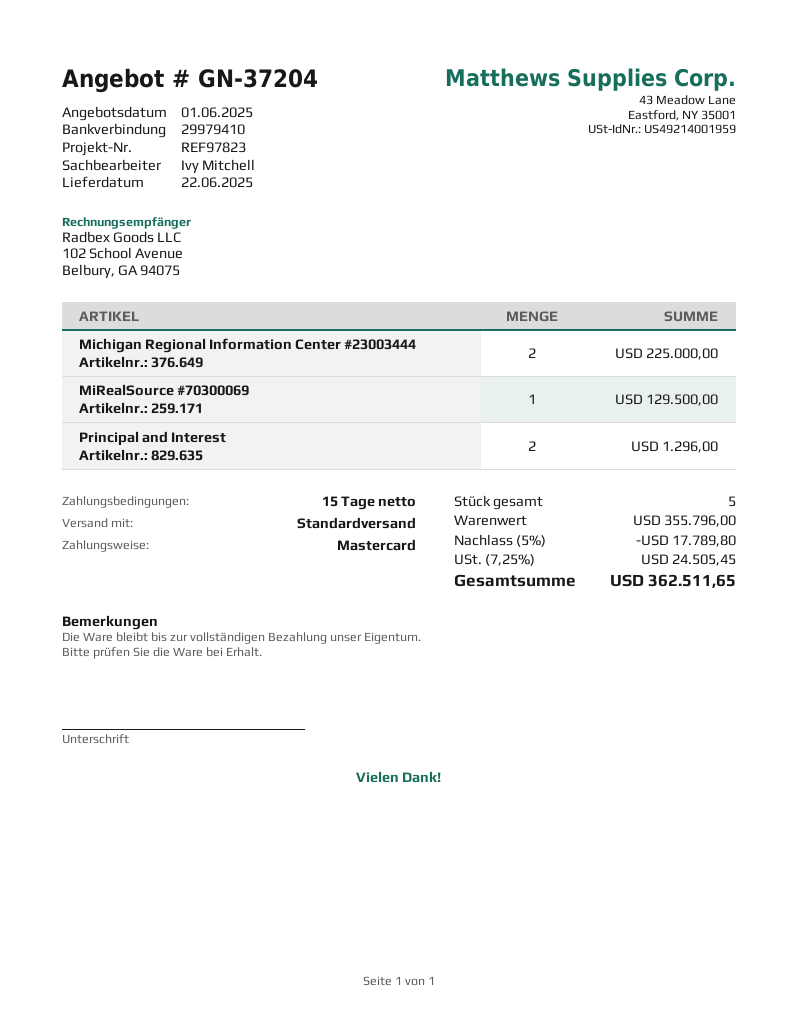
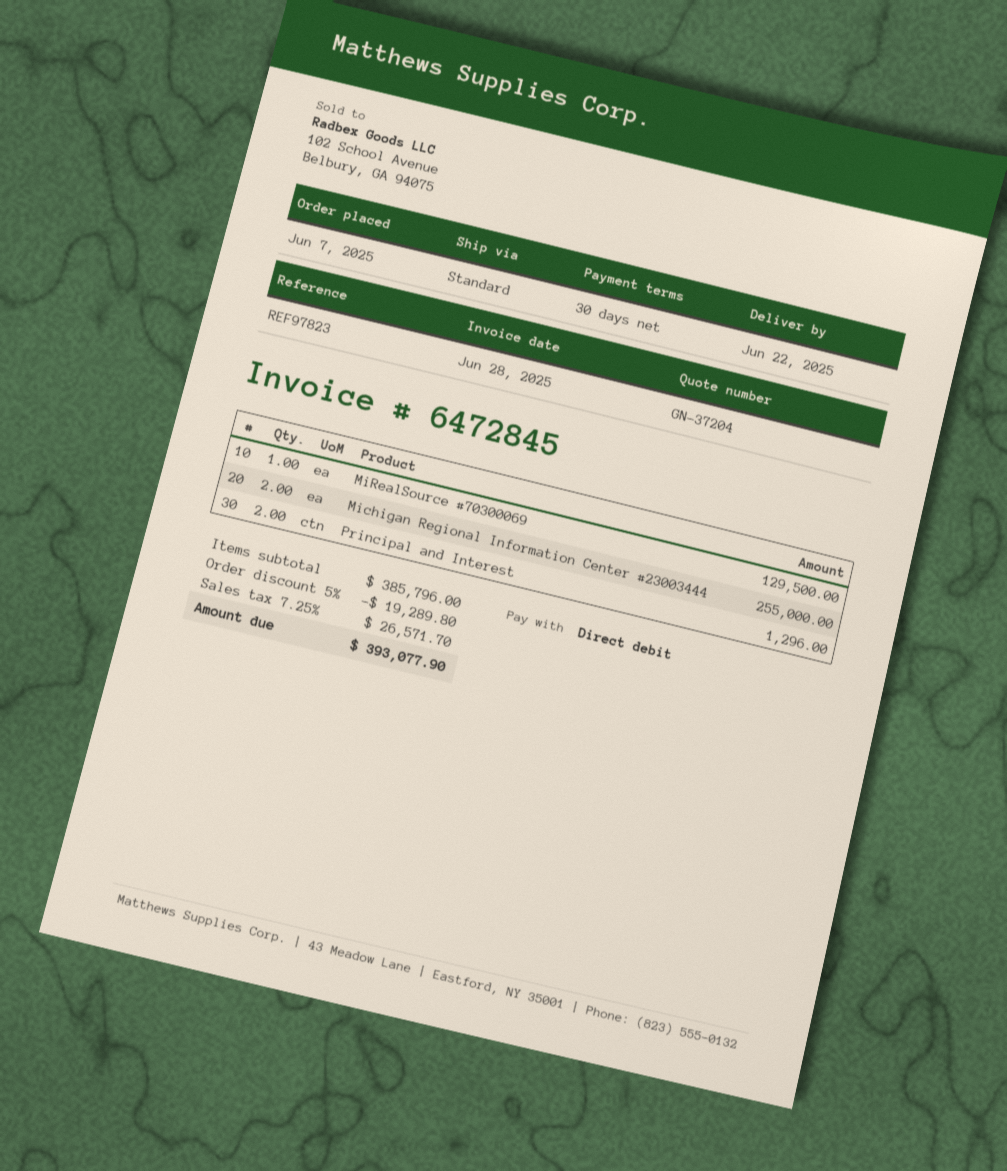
payment terms: 15 days -> 30 days
payment method: Mastercard -> direct debit
Michigan Regional Information Center #23003444: 2 for 225000.00 -> 2 for 255000.00
subtotal: 355796.00 -> 385796.00
discount: 5% = 17789.80 -> 5% = 19289.80
tax: 7.25% = 24505.45 -> 7.25% = 26571.70
total: 362511.65 -> 393077.90

